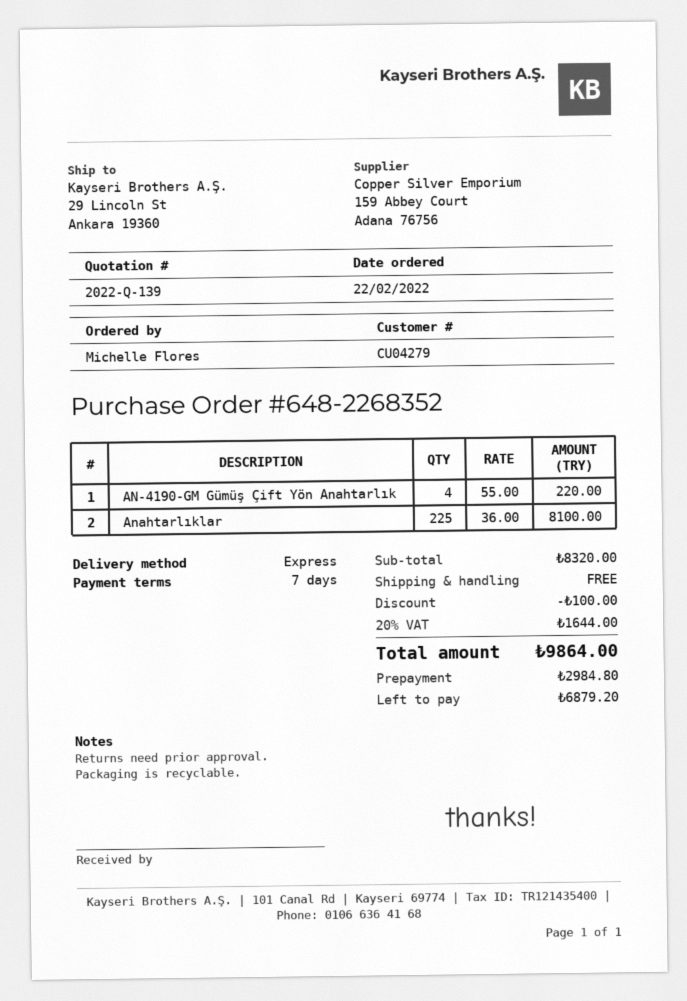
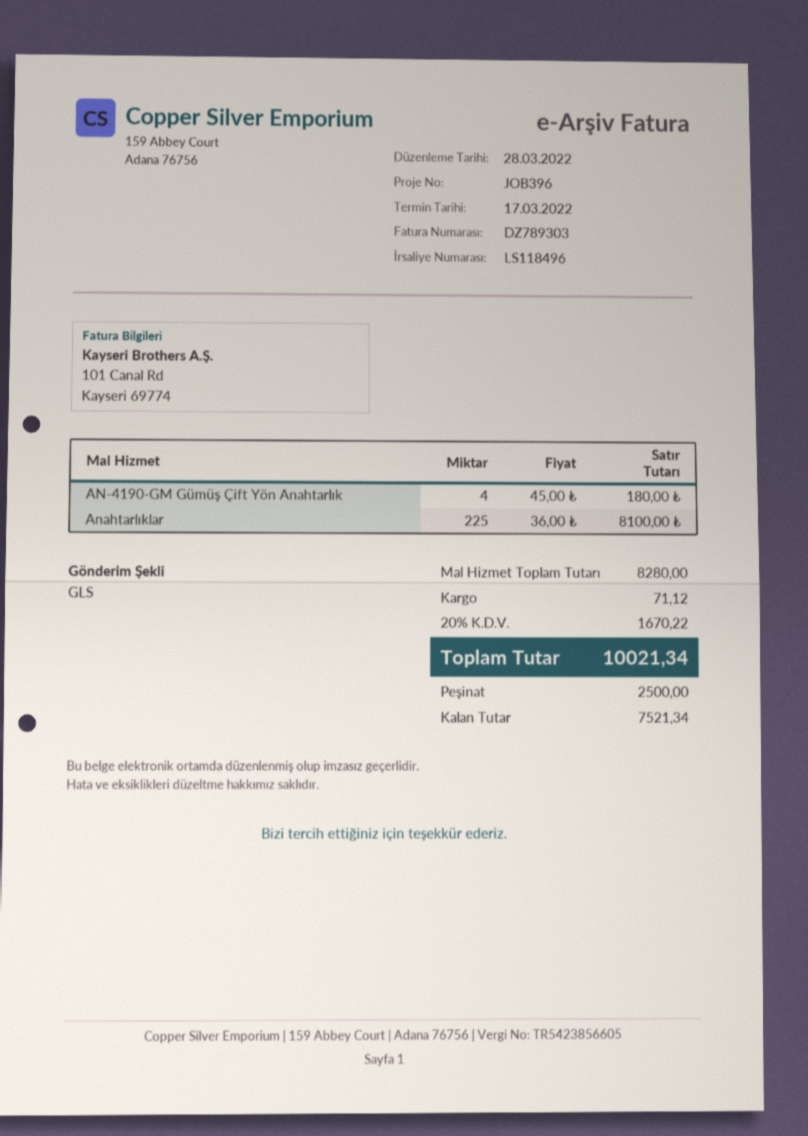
shipping method: express -> GLS
AN-4190-GM Gümüş Çift Yön Anahtarlık: 4 x 55.00 = 220.00 -> 4 x 45.00 = 180.00
subtotal: 8320.00 -> 8280.00
discount: 100.00 -> none
shipping: 0.00 -> 71.12
tax: 20% = 1644.00 -> 20% = 1670.22
total: 9864.00 -> 10021.34
deposit: 2984.80 -> 2500.00
balance: 6879.20 -> 7521.34

